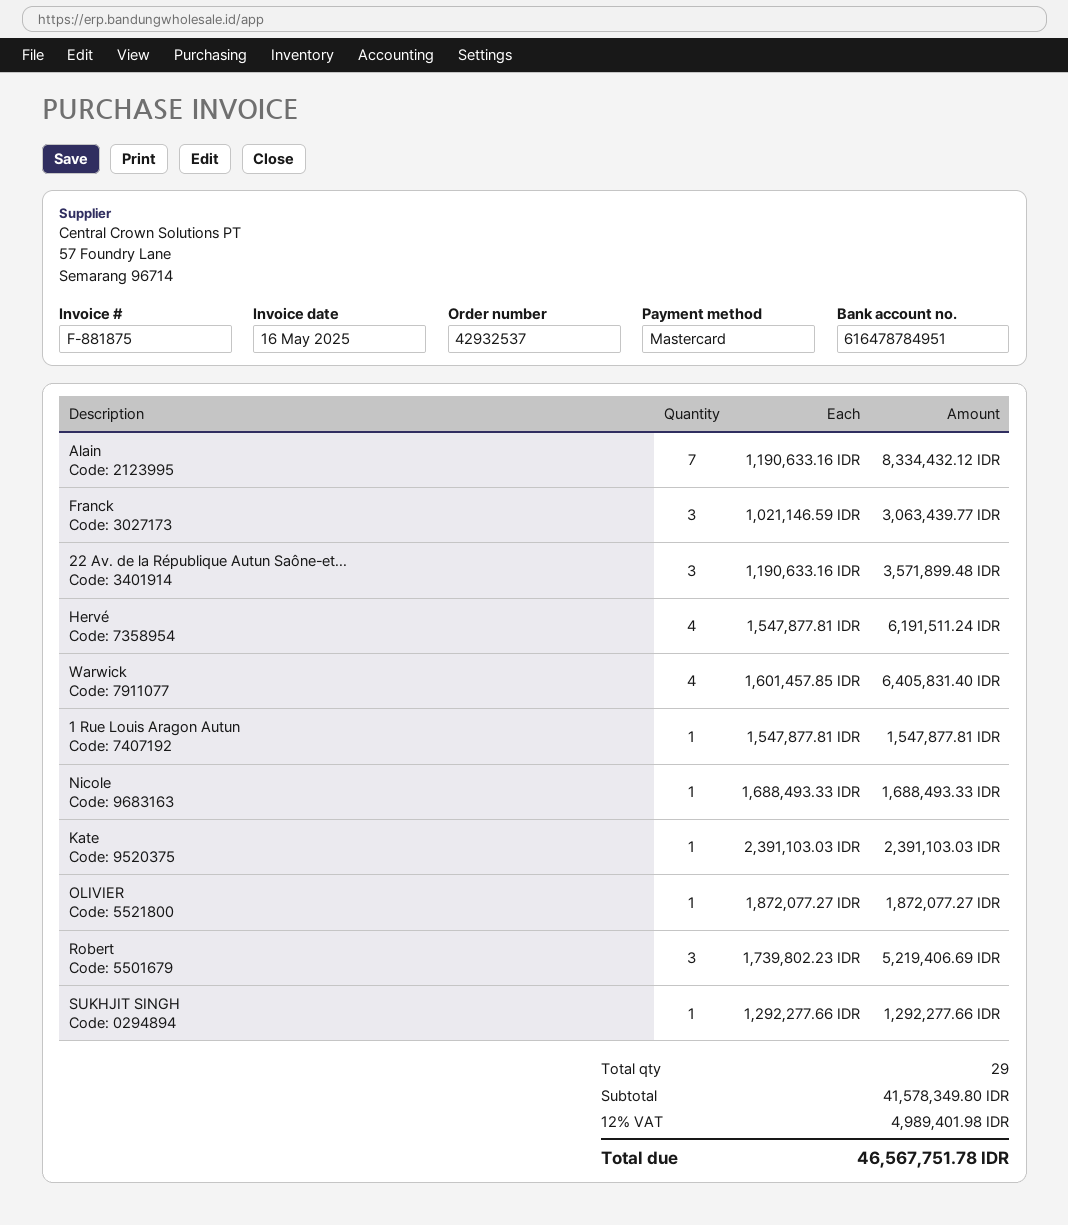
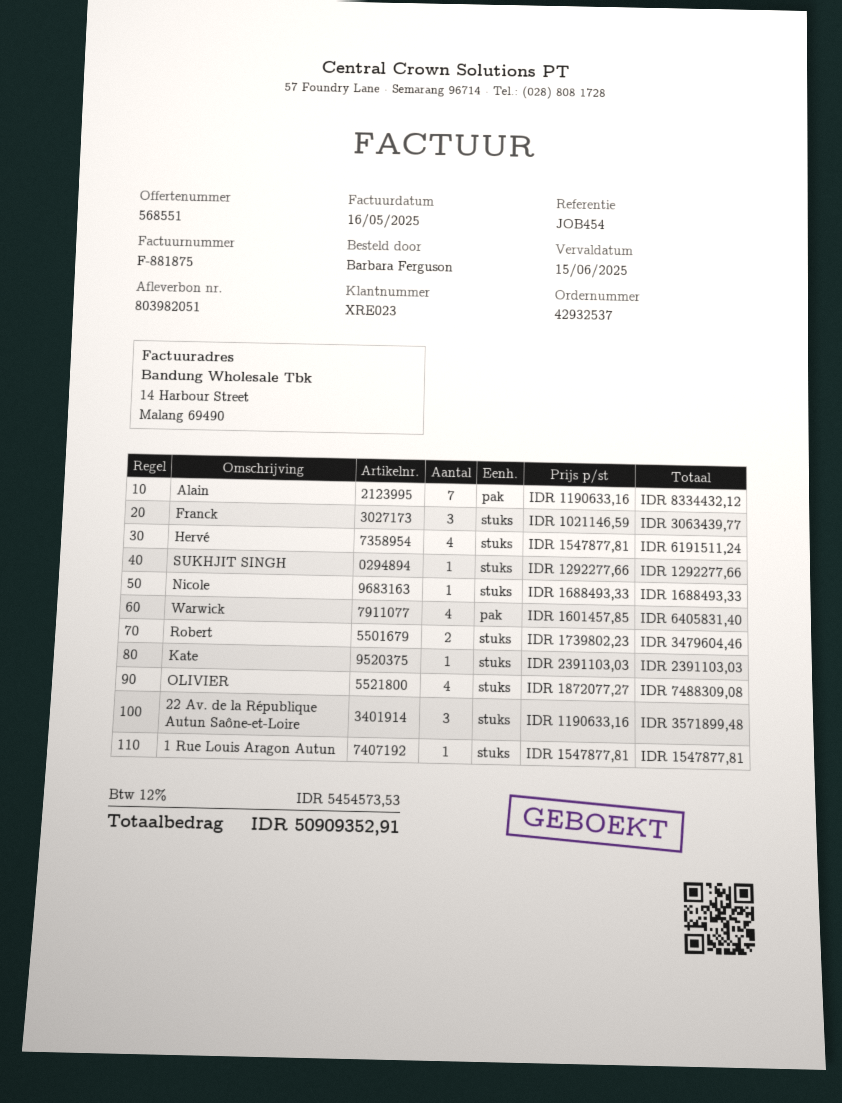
OLIVIER: 1 x 1872077.27 = 1872077.27 -> 4 x 1872077.27 = 7488309.08
Robert: 3 x 1739802.23 = 5219406.69 -> 2 x 1739802.23 = 3479604.46
tax: 12% = 4989401.98 -> 12% = 5454573.53
total: 46567751.78 -> 50909352.91

